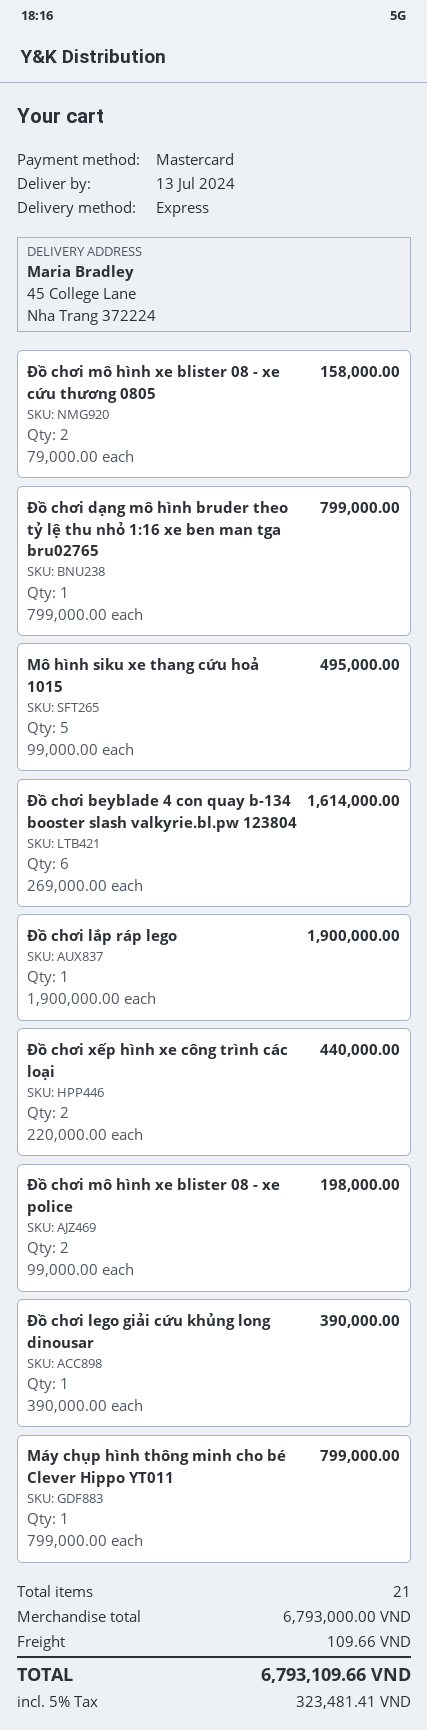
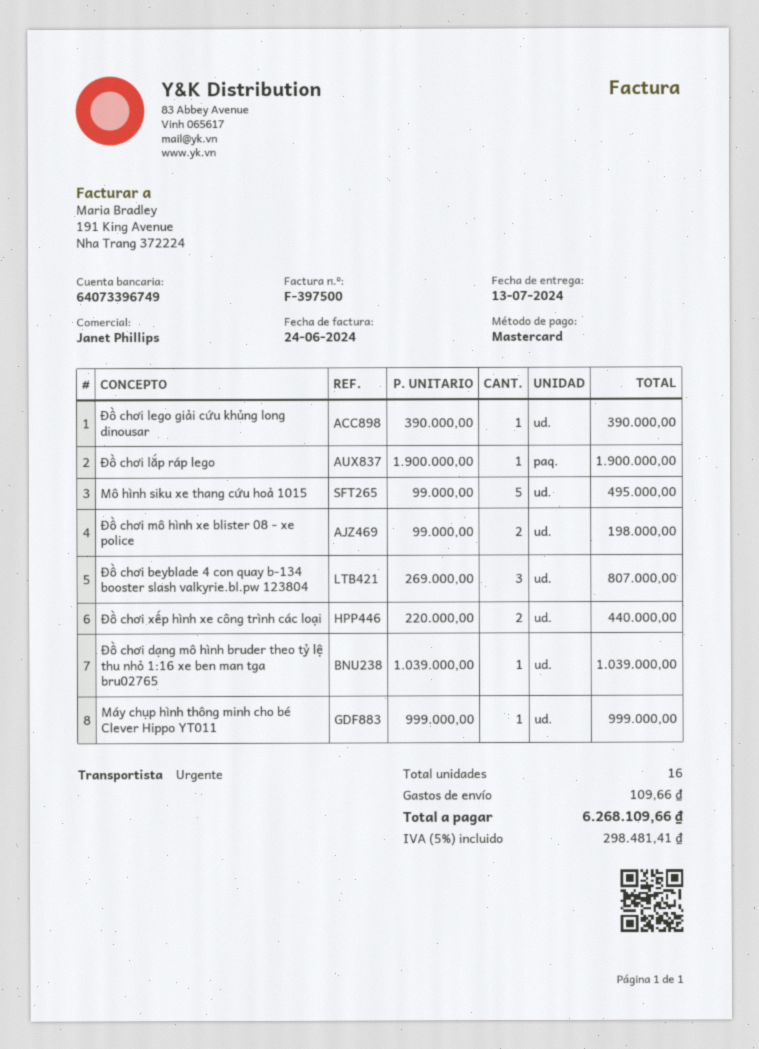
Đồ chơi mô hình xe blister 08 - xe cứu thương 0805: 2 x 79000.00 = 158000.00 -> none
Đồ chơi dạng mô hình bruder theo tỷ lệ thu nhỏ 1:16 xe ben man tga bru02765: 1 x 799000.00 = 799000.00 -> 1 x 1039000.00 = 1039000.00
Đồ chơi beyblade 4 con quay b-134 booster slash valkyrie.bl.pw 123804: 6 x 269000.00 = 1614000.00 -> 3 x 269000.00 = 807000.00
Máy chụp hình thông minh cho bé Clever Hippo YT011: 1 x 799000.00 = 799000.00 -> 1 x 999000.00 = 999000.00
total quantity: 21 -> 16
tax: 5% = 323481.41 -> 5% = 298481.41
total: 6793109.66 -> 6268109.66

